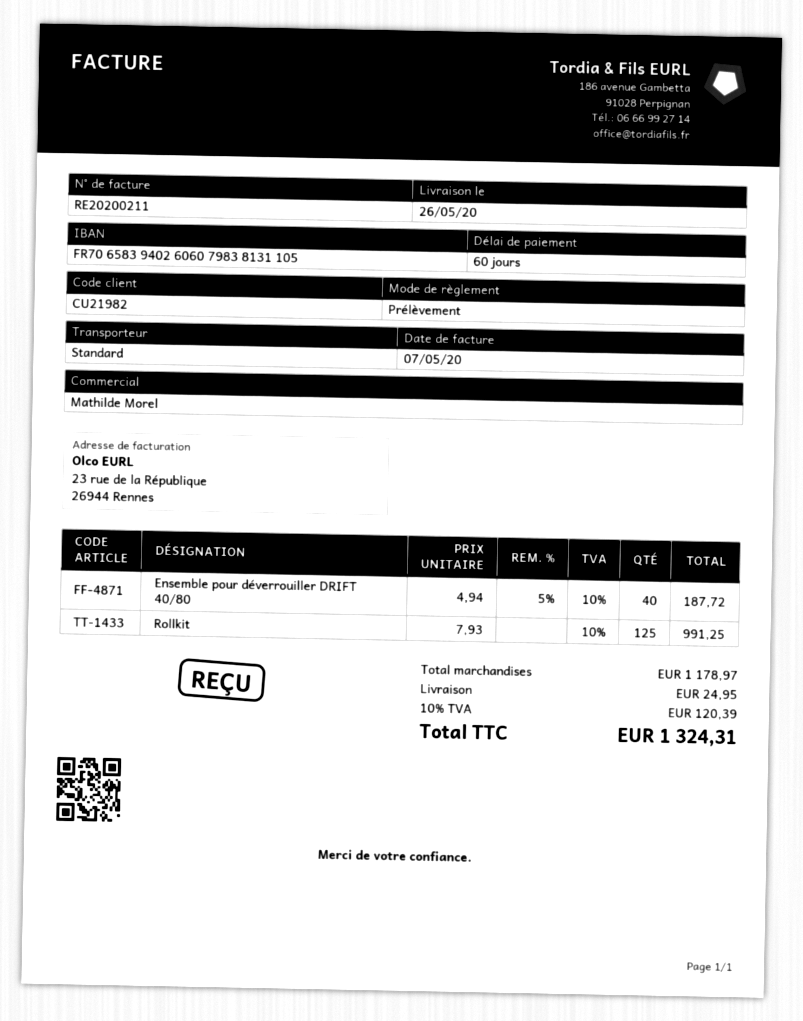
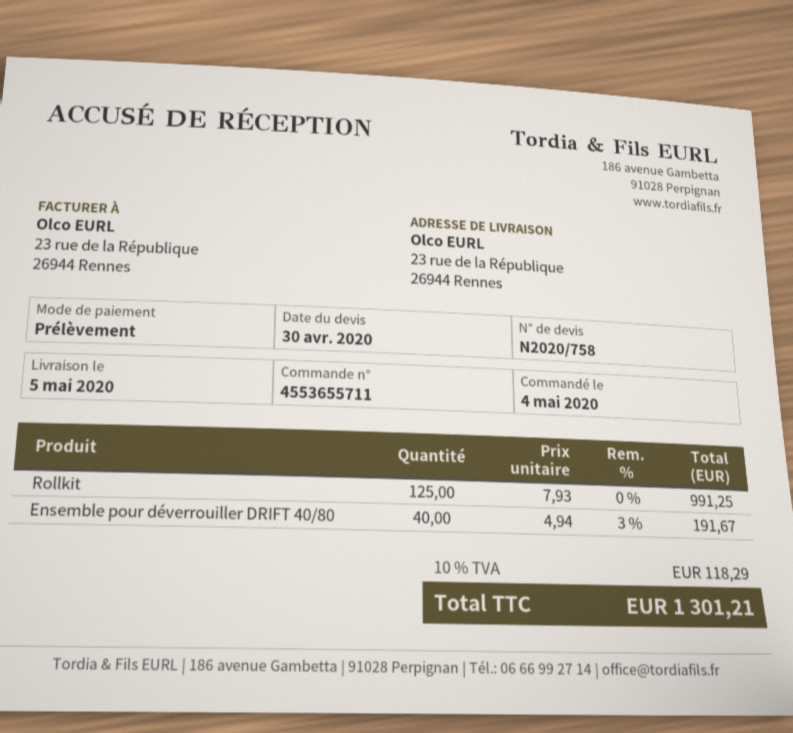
delivery date: 2020-05-26 -> 2020-05-05
Ensemble pour déverrouiller DRIFT 40/80: 40 x 4.94 - 5% = 187.72 -> 40 x 4.94 - 3% = 191.67
shipping: 24.95 -> none
tax: 10% = 120.39 -> 10% = 118.29
total: 1324.31 -> 1301.21

